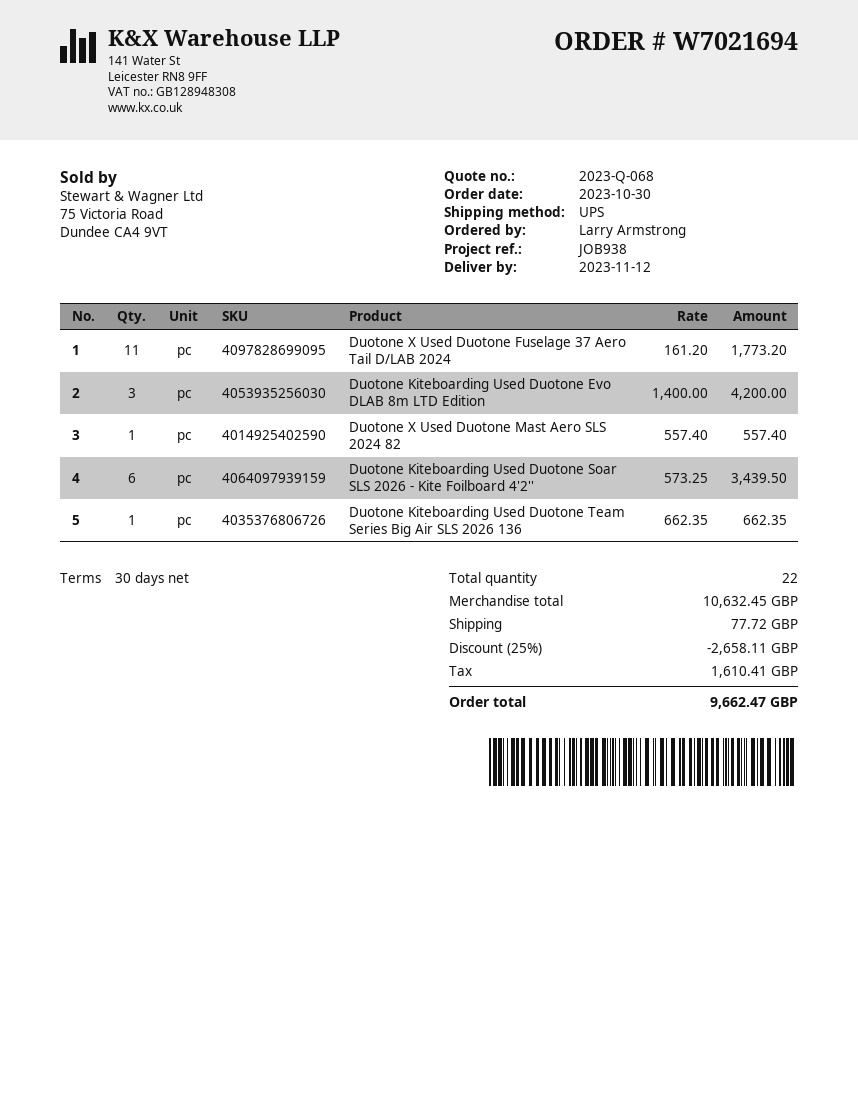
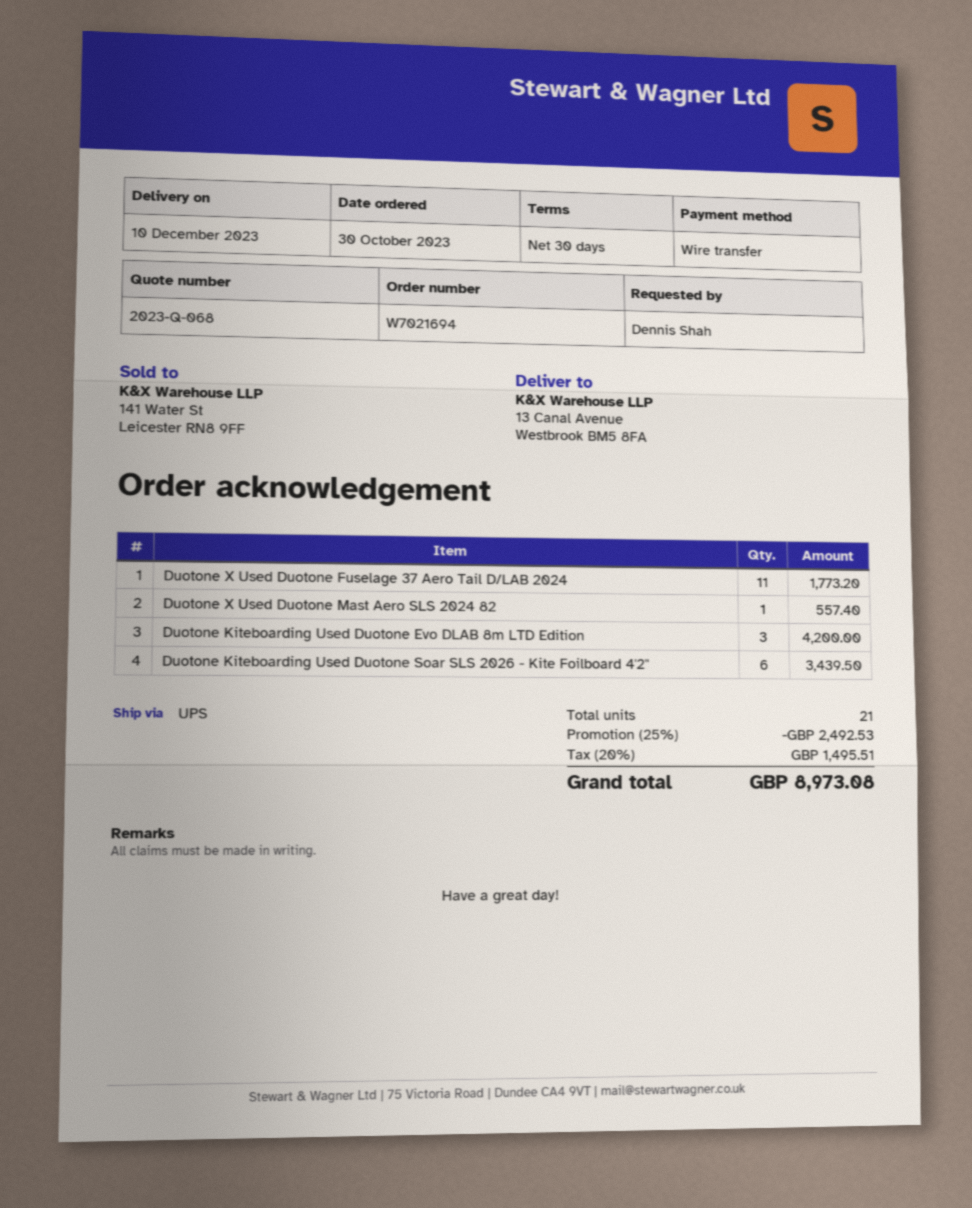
delivery date: 2023-11-12 -> 2023-12-10
ordered by: Larry Armstrong -> Dennis Shah
Duotone Kiteboarding Used Duotone Team Series Big Air SLS 2026 136: 1 for 662.35 -> none
total quantity: 22 -> 21
discount: 25% = 2658.11 -> 25% = 2492.53
shipping: 77.72 -> none
tax: 1610.41 -> 1495.51
total: 9662.47 -> 8973.08

